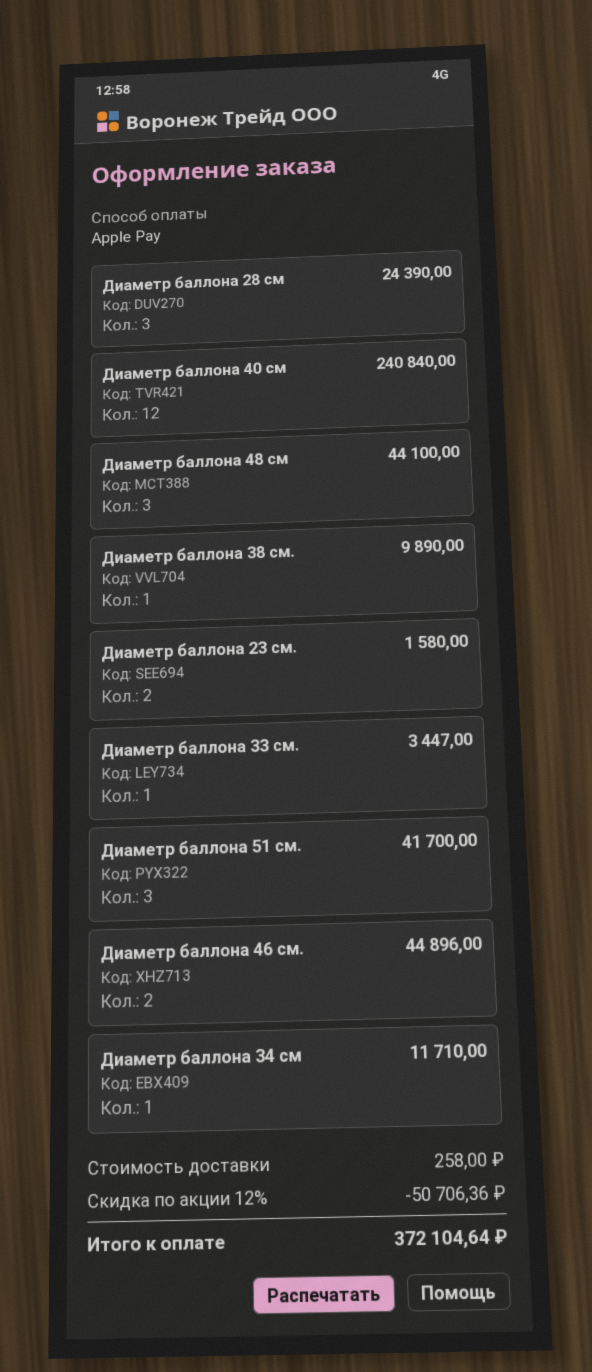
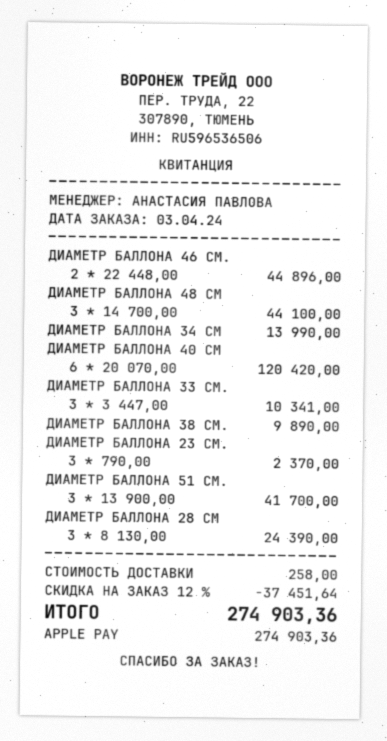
Диаметр баллона 40 см: 12 for 240840.00 -> 6 for 120420.00
Диаметр баллона 23 см.: 2 for 1580.00 -> 3 for 2370.00
Диаметр баллона 33 см.: 1 for 3447.00 -> 3 for 10341.00
Диаметр баллона 34 см: 1 for 11710.00 -> 1 for 13990.00
discount: 12% = 50706.36 -> 12% = 37451.64
total: 372104.64 -> 274903.36

